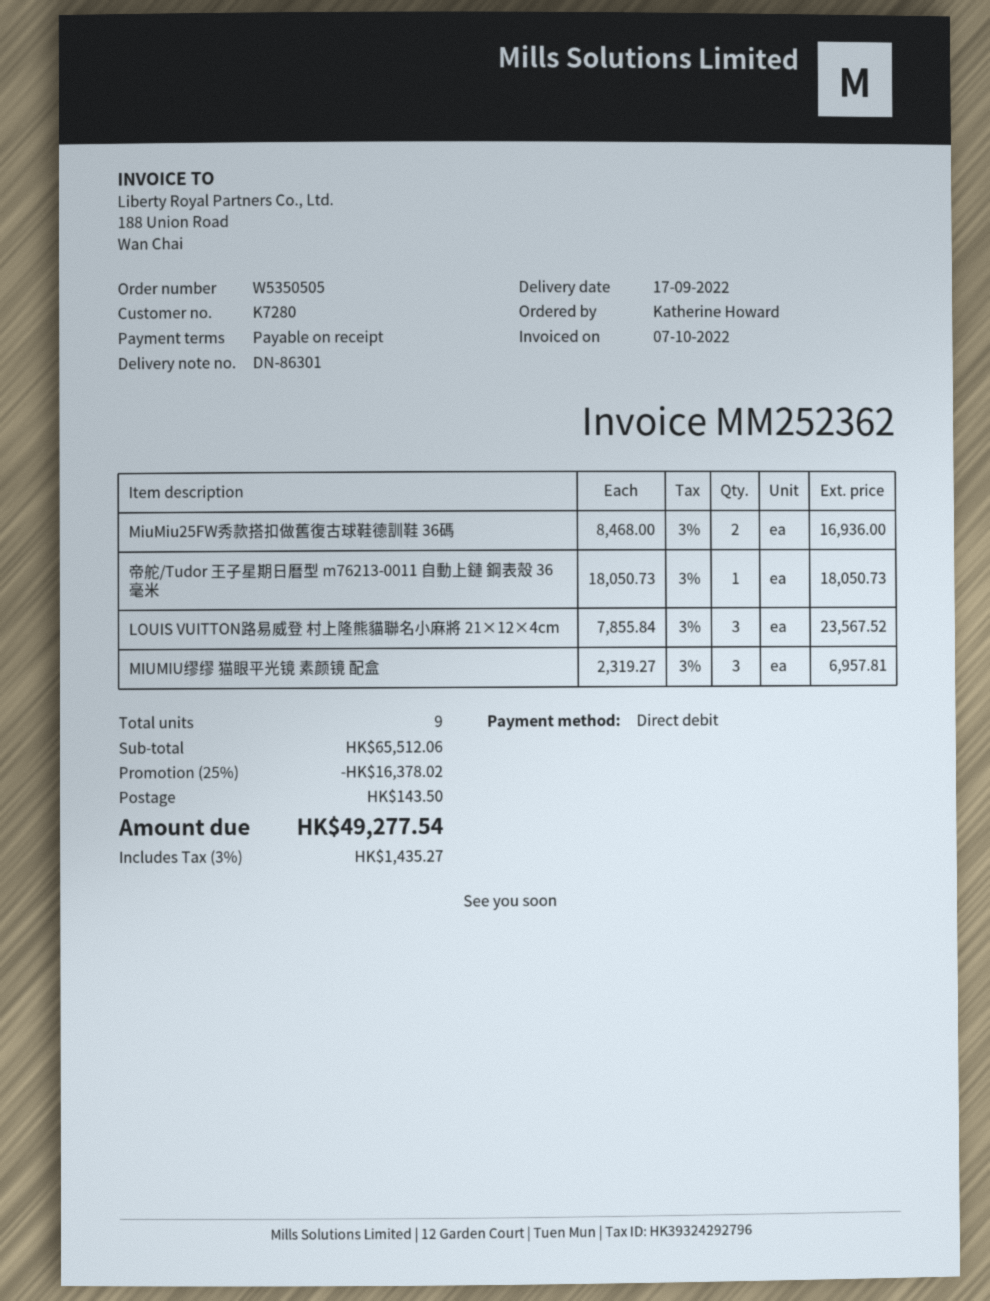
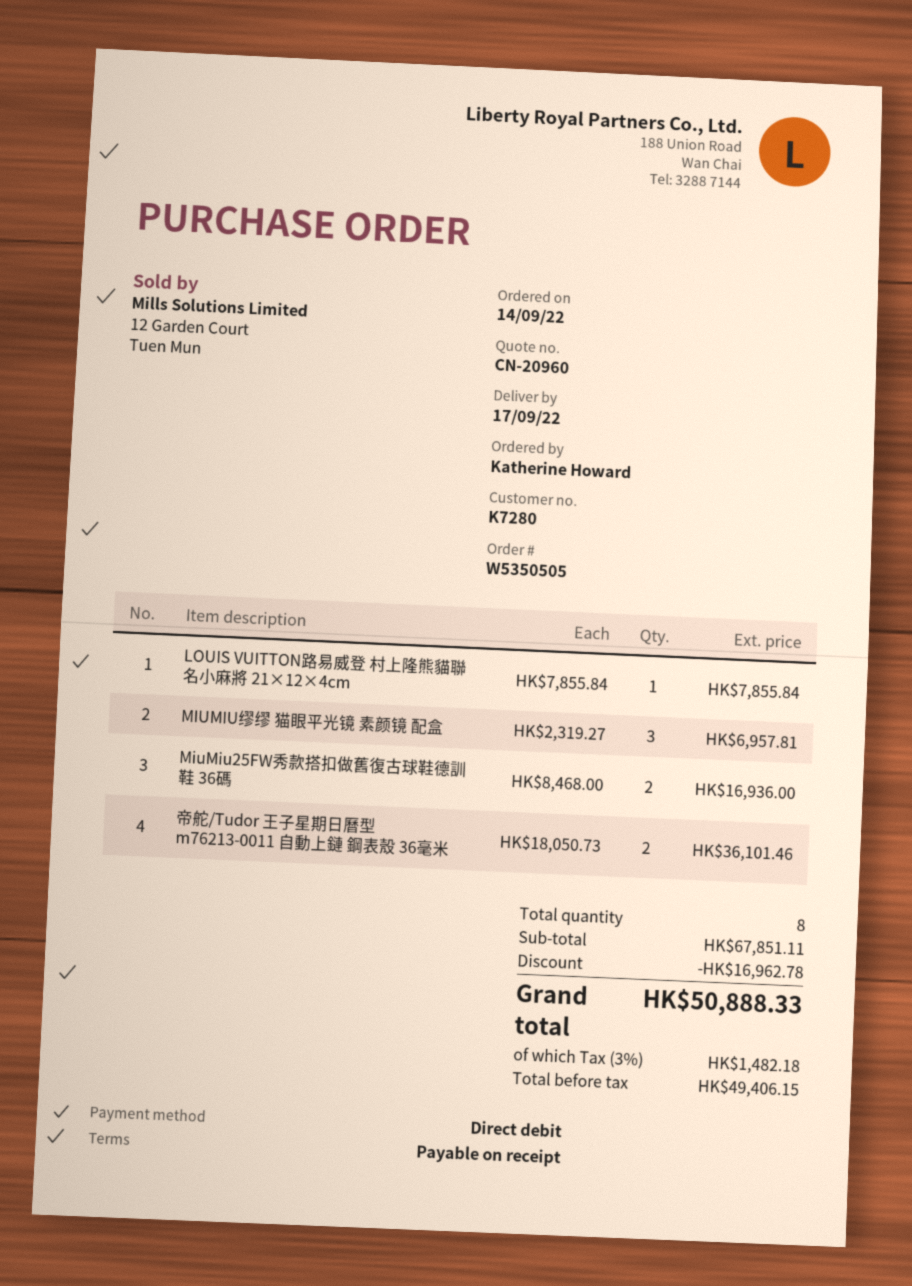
帝舵/Tudor 王子星期日曆型 m76213-0011 自動上鏈 鋼表殼 36毫米: 1 x 18050.73 = 18050.73 -> 2 x 18050.73 = 36101.46
LOUIS VUITTON路易威登 村上隆熊貓聯名小麻將 21×12×4cm: 3 x 7855.84 = 23567.52 -> 1 x 7855.84 = 7855.84
total quantity: 9 -> 8
subtotal: 65512.06 -> 67851.11
discount: 16378.02 -> 16962.78
shipping: 143.50 -> none
tax: 3% = 1435.27 -> 3% = 1482.18
total: 49277.54 -> 50888.33

